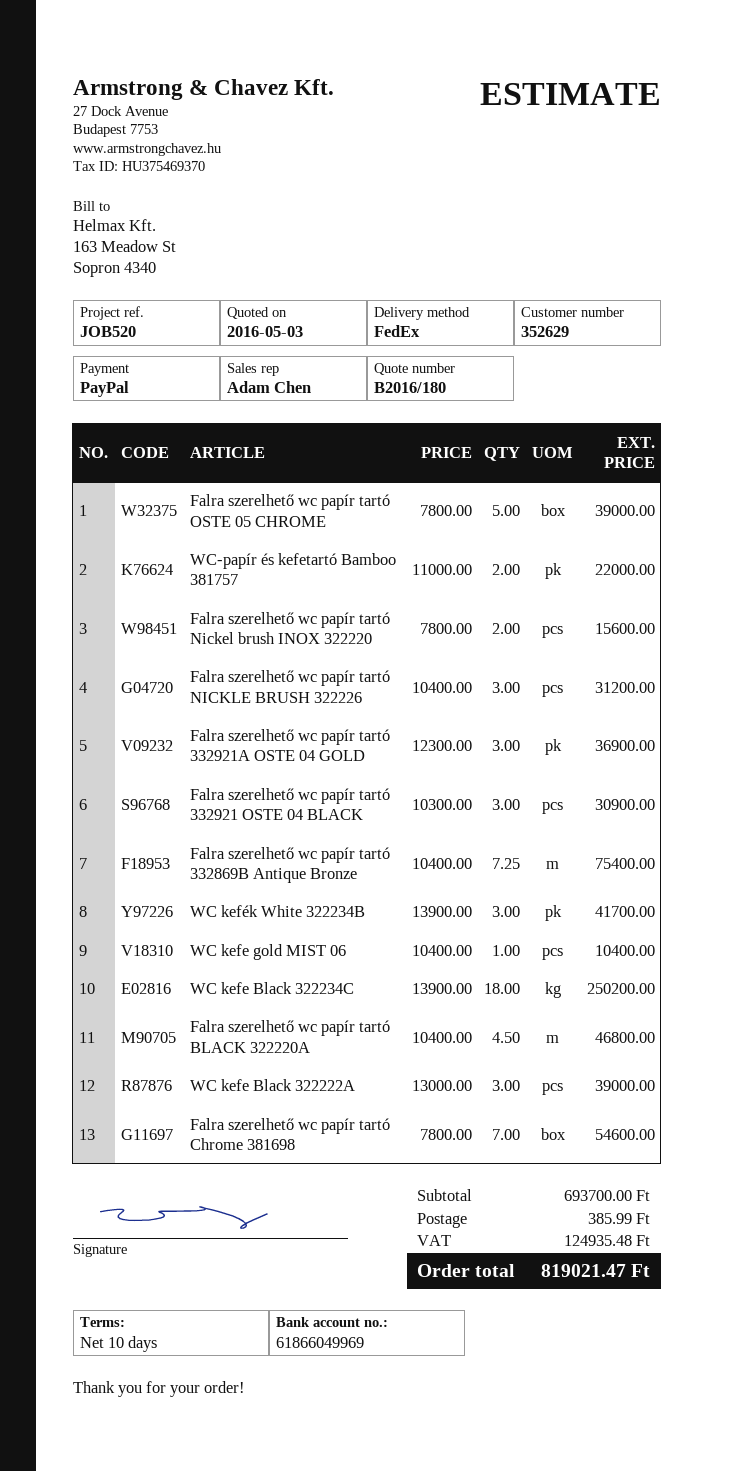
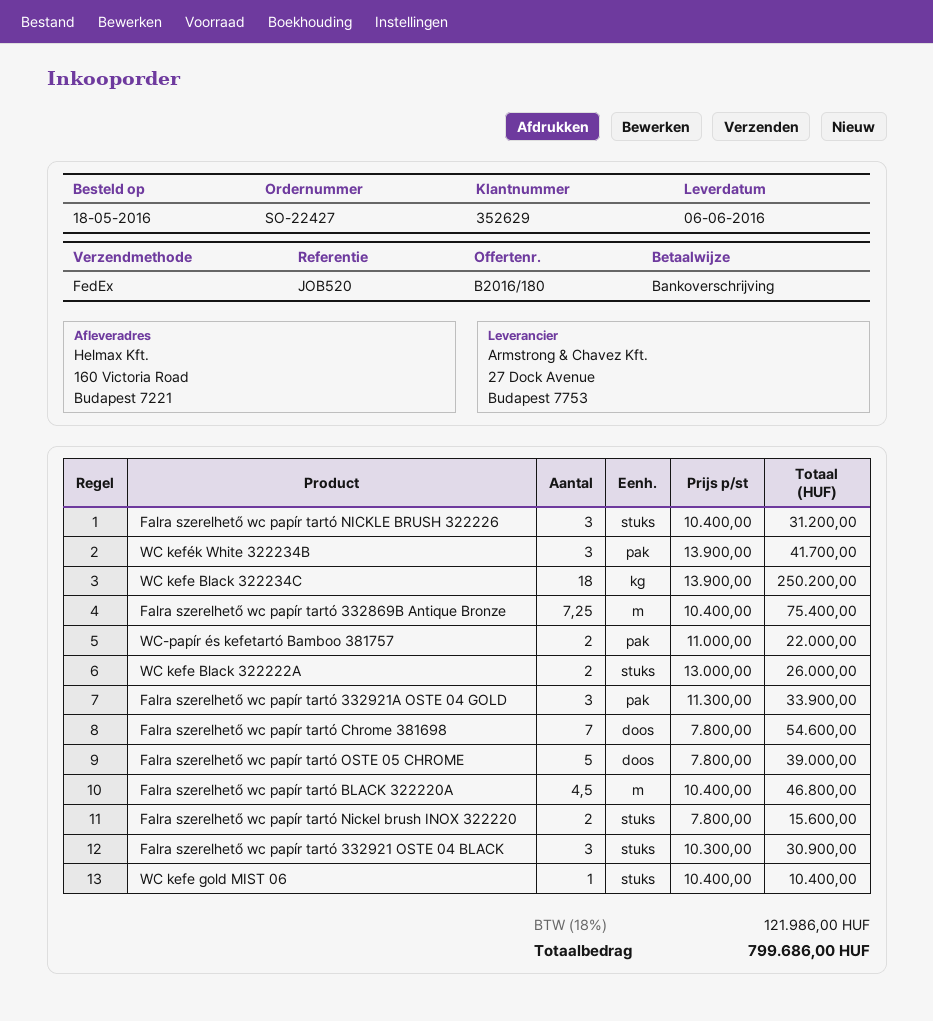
payment method: PayPal -> bank transfer
Falra szerelhető wc papír tartó 332921A OSTE 04 GOLD: 3 x 12300.00 = 36900.00 -> 3 x 11300.00 = 33900.00
WC kefe Black 322222A: 3 x 13000.00 = 39000.00 -> 2 x 13000.00 = 26000.00
shipping: 385.99 -> none
tax: 124935.48 -> 121986.00
total: 819021.47 -> 799686.00

